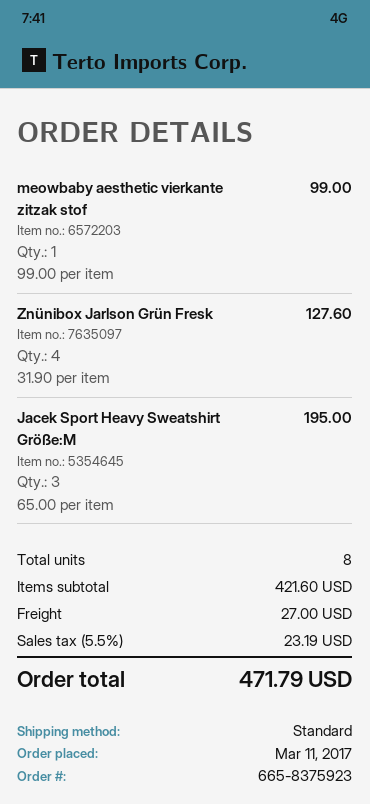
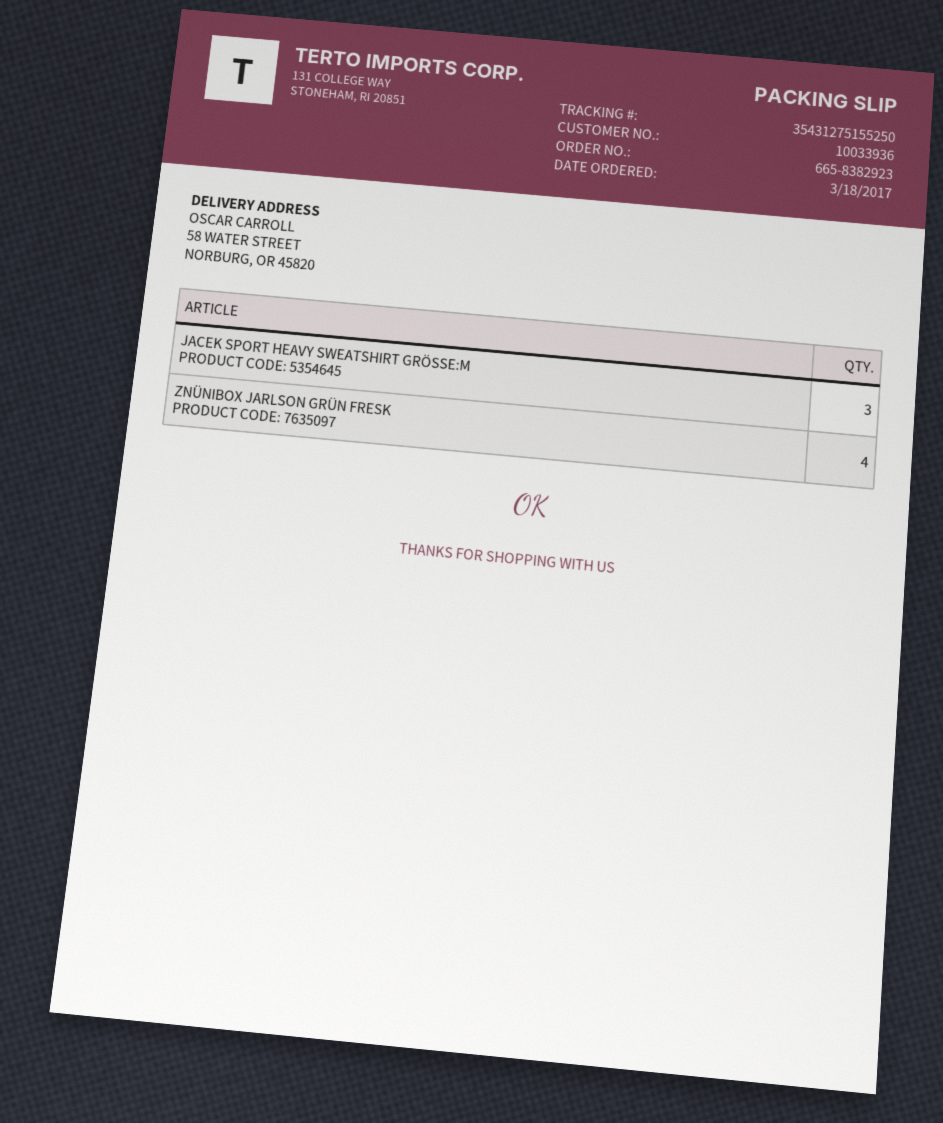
order number: 665-8375923 -> 665-8382923
order date: 2017-03-11 -> 2017-03-18
meowbaby aesthetic vierkante zitzak stof: 1 -> none

